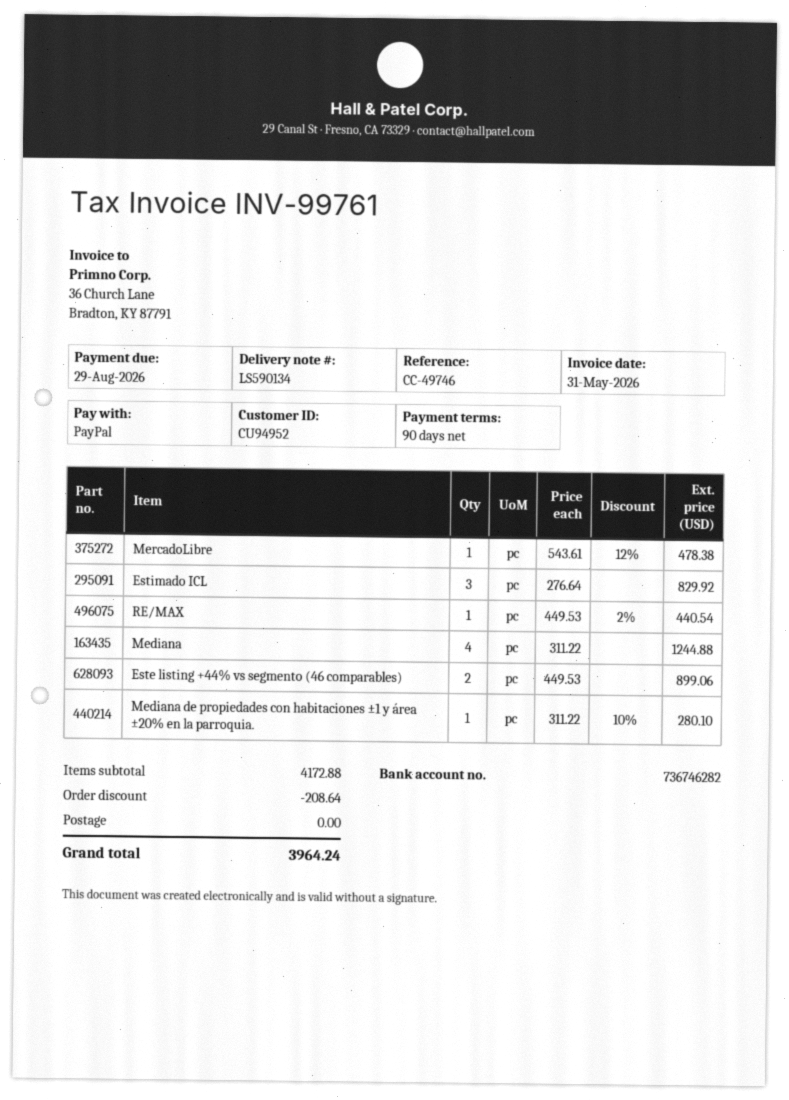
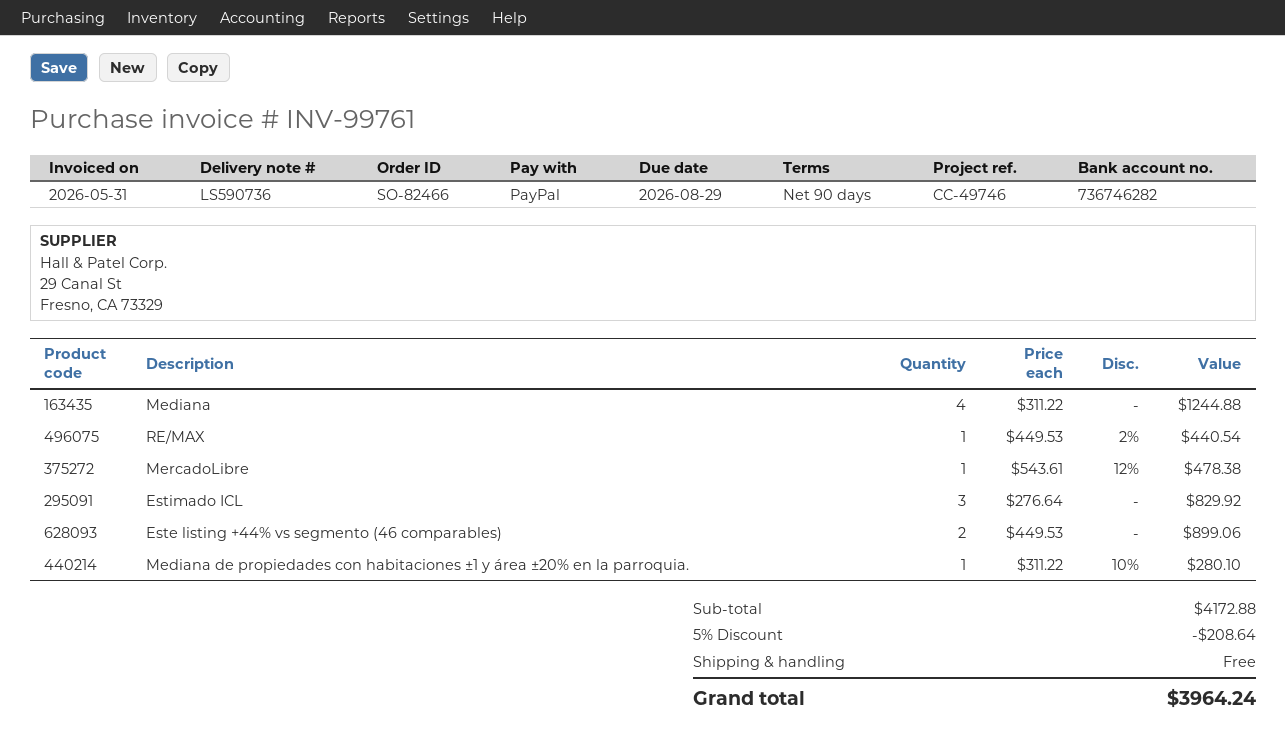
delivery note number: LS590134 -> LS590736

